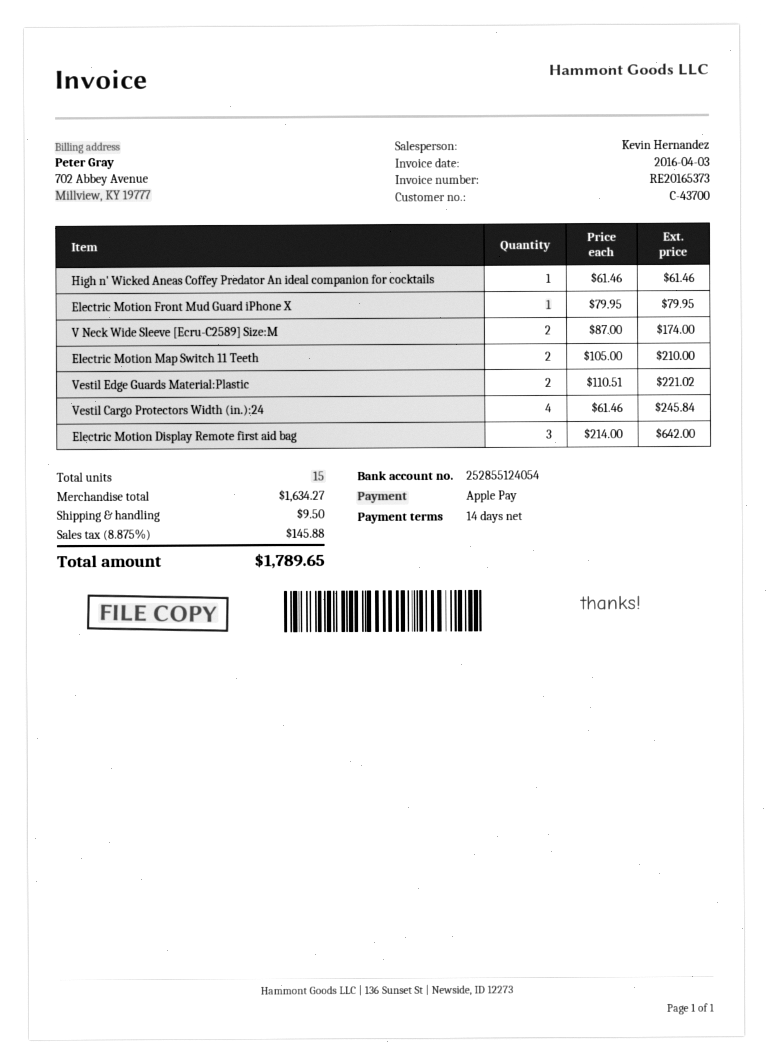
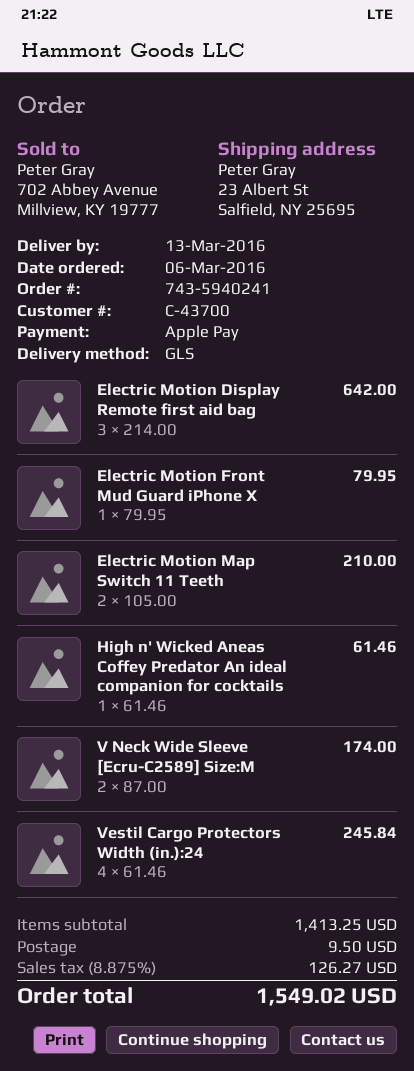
Vestil Edge Guards Material:Plastic: 2 x 110.51 = 221.02 -> none
subtotal: 1634.27 -> 1413.25
tax: 8.875% = 145.88 -> 8.875% = 126.27
total: 1789.65 -> 1549.02

